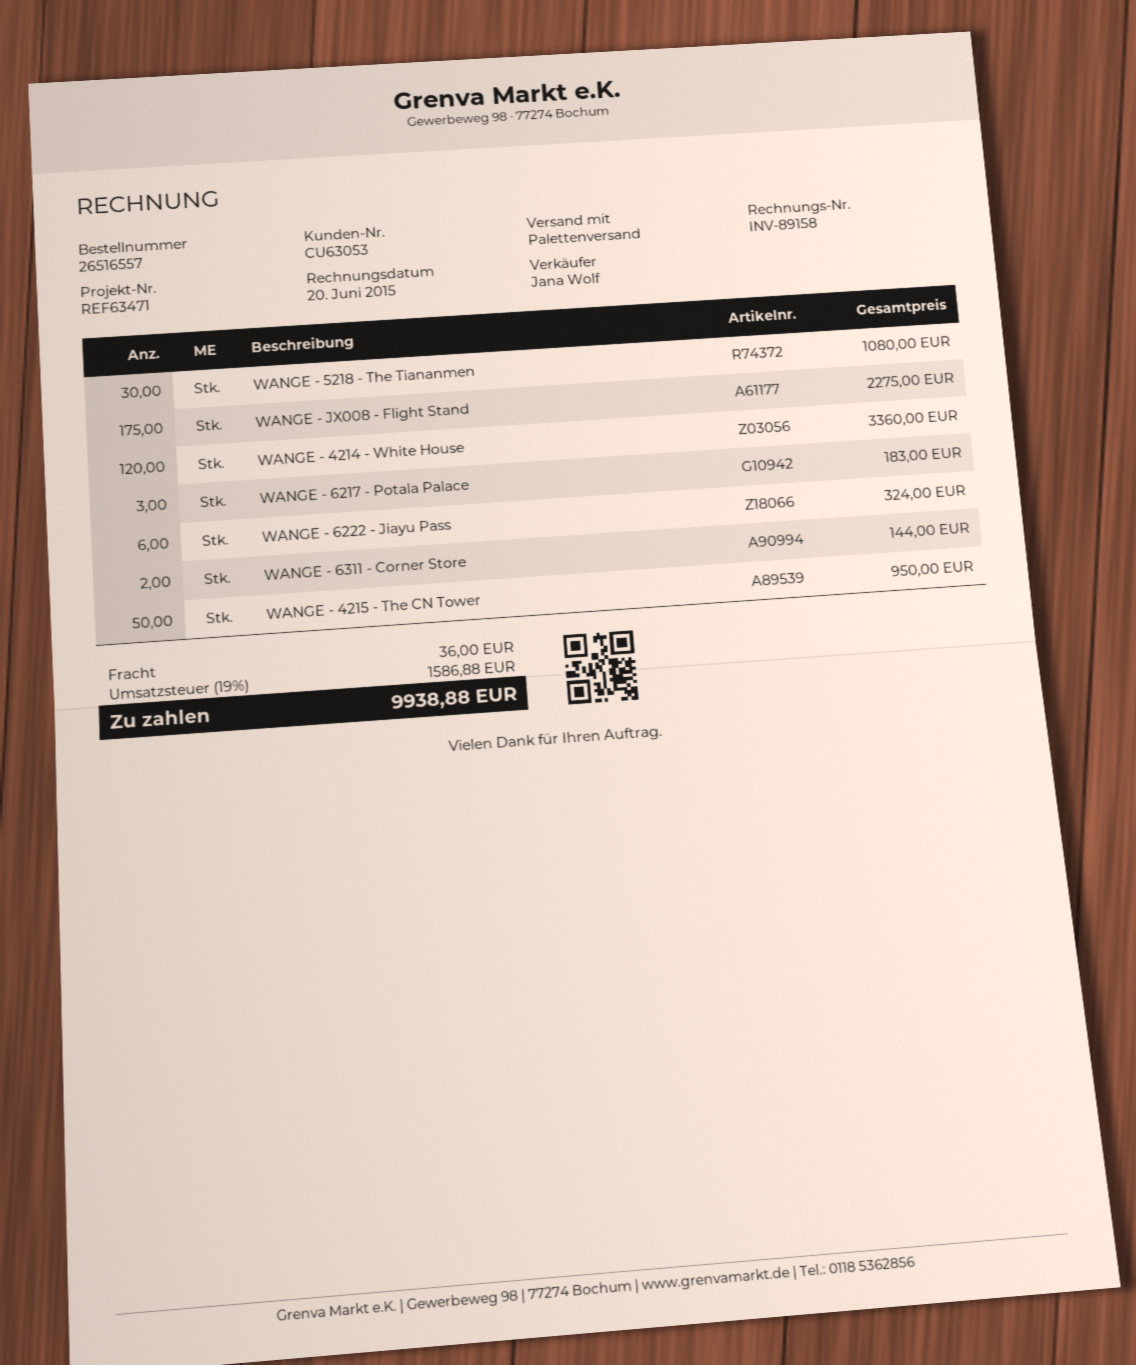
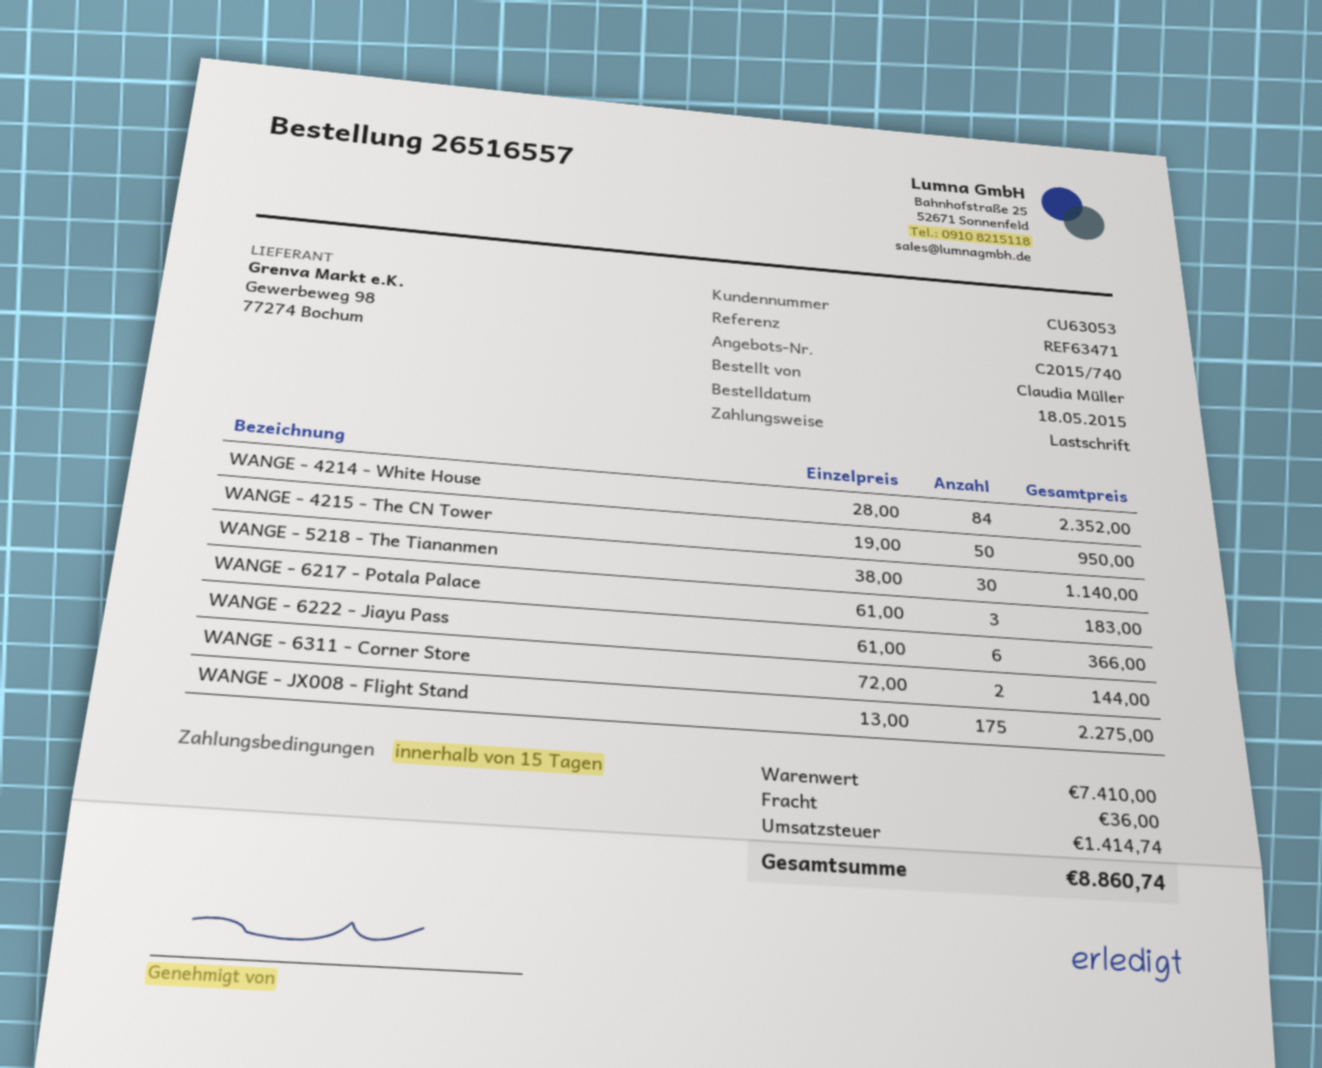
WANGE - 5218 - The Tiananmen: 30 for 1080.00 -> 30 for 1140.00
WANGE - 4214 - White House: 120 for 3360.00 -> 84 for 2352.00
WANGE - 6222 - Jiayu Pass: 6 for 324.00 -> 6 for 366.00
tax: 1586.88 -> 1414.74
total: 9938.88 -> 8860.74

